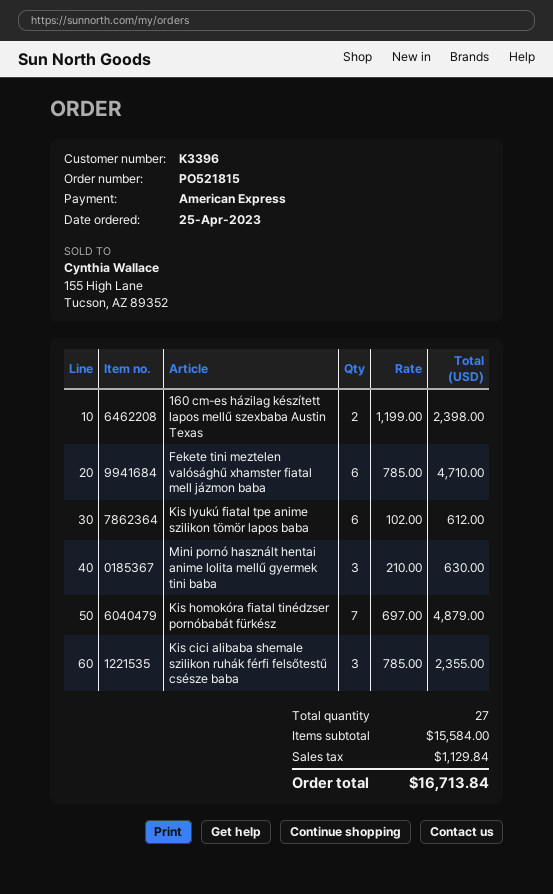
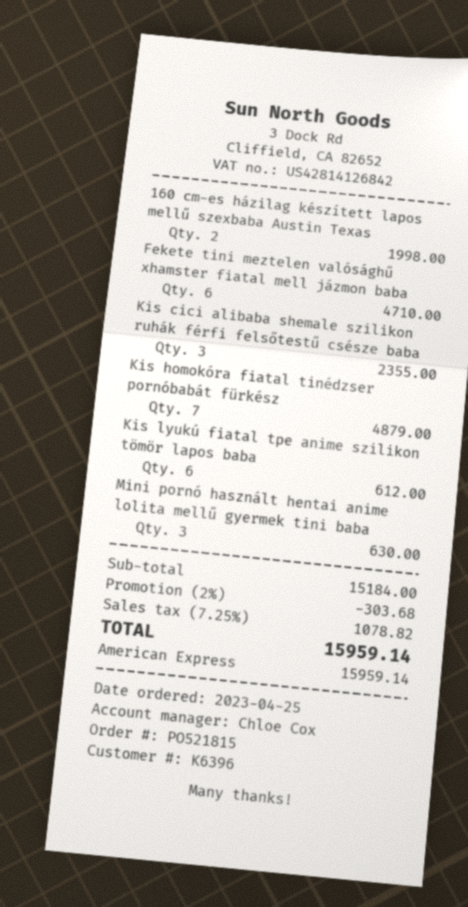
customer number: K3396 -> K6396
160 cm-es házilag készített lapos mellű szexbaba Austin Texas: 2 for 2398.00 -> 2 for 1998.00
subtotal: 15584.00 -> 15184.00
discount: none -> 2% = 303.68
tax: 1129.84 -> 1078.82
total: 16713.84 -> 15959.14

